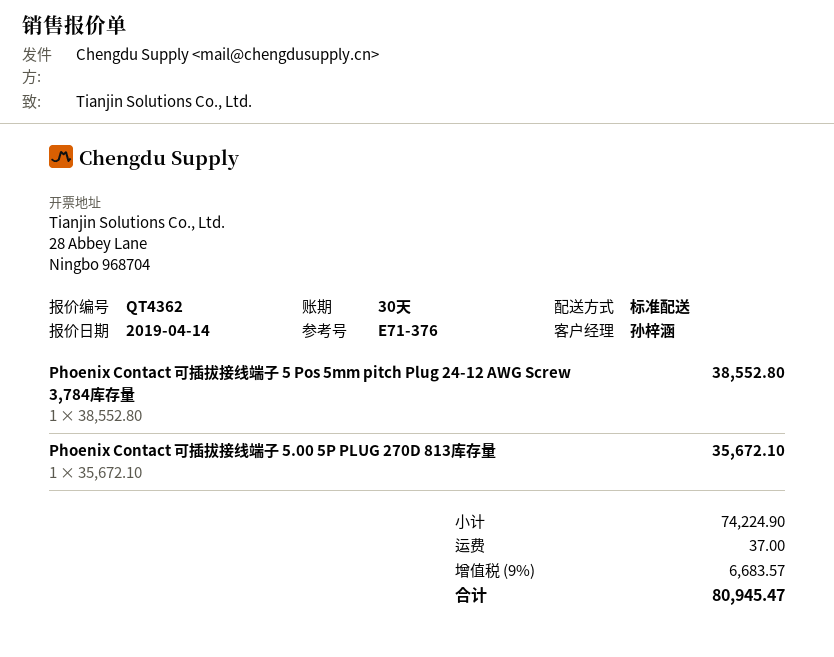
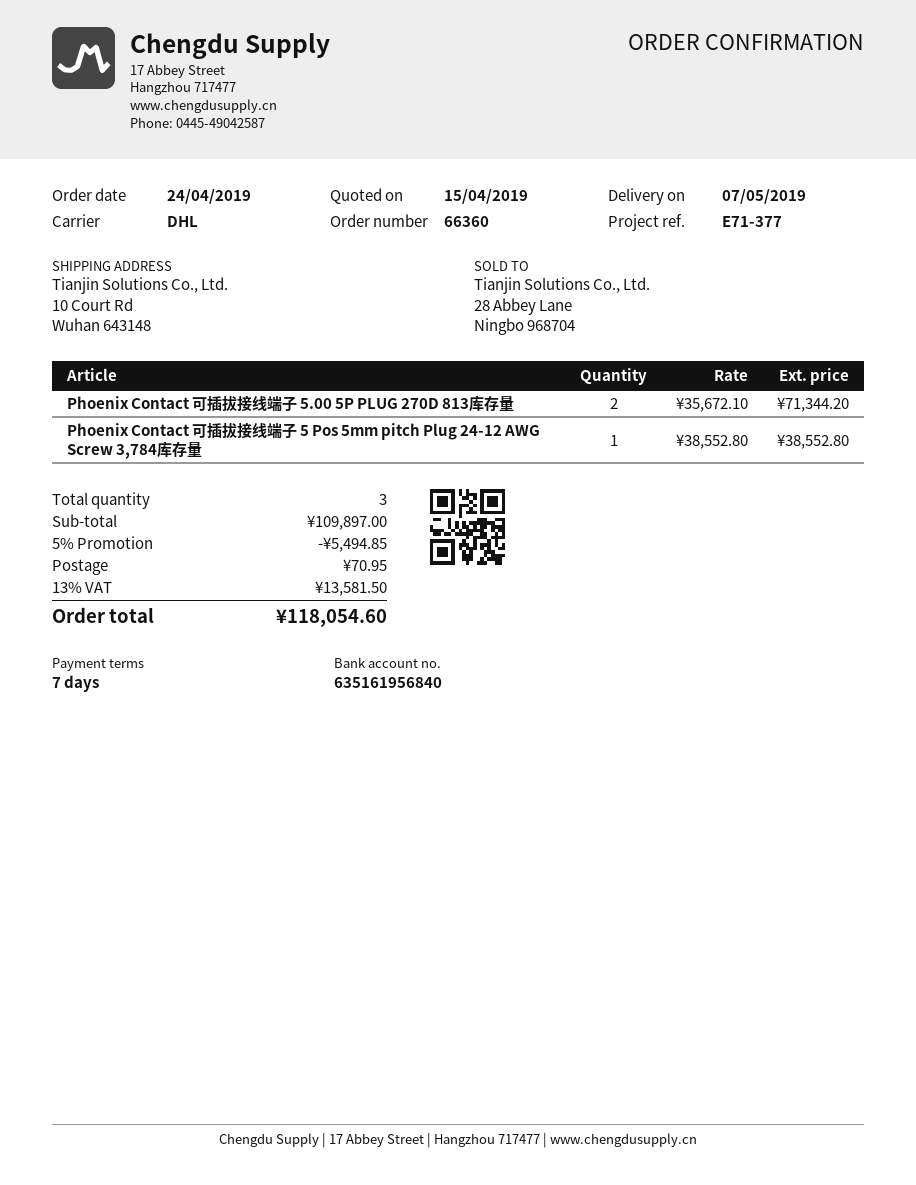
quote date: 2019-04-14 -> 2019-04-15
payment terms: 30 days -> 7 days
reference: E71-376 -> E71-377
shipping method: standard -> DHL
Phoenix Contact 可插拔接线端子 5.00 5P PLUG 270D 813库存量: 1 x 35672.10 = 35672.10 -> 2 x 35672.10 = 71344.20
subtotal: 74224.90 -> 109897.00
discount: none -> 5% = 5494.85
shipping: 37.00 -> 70.95
tax: 9% = 6683.57 -> 13% = 13581.50
total: 80945.47 -> 118054.60

